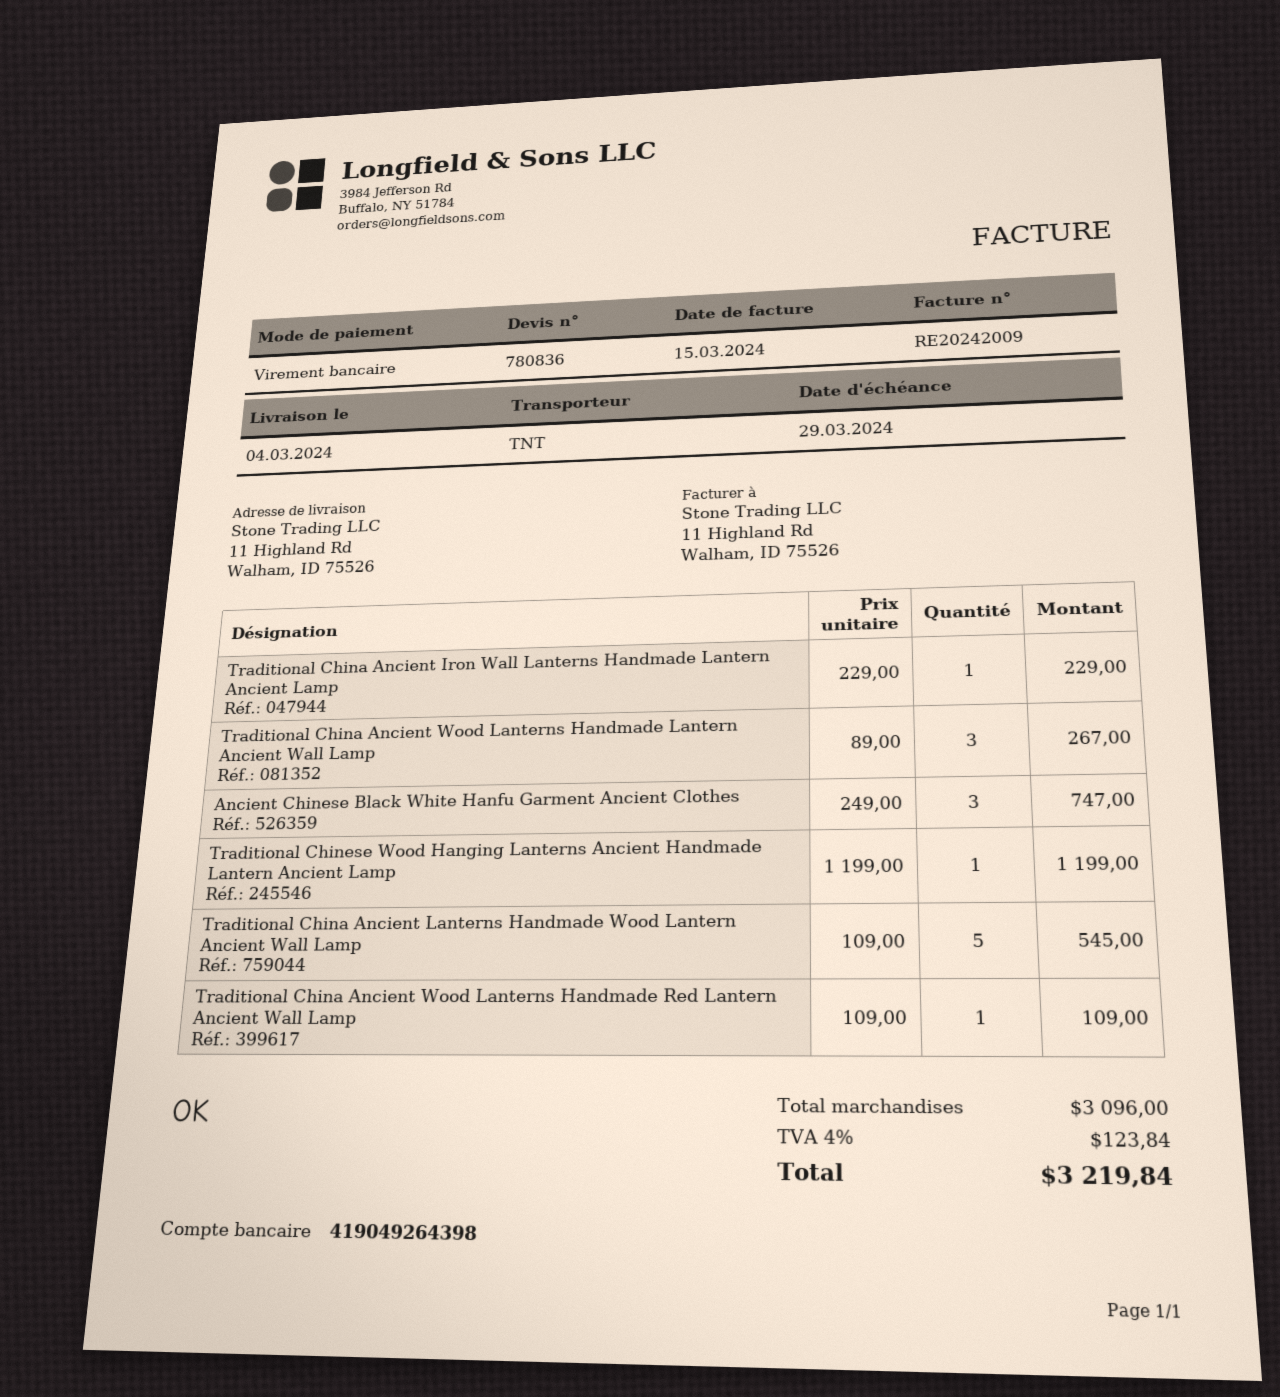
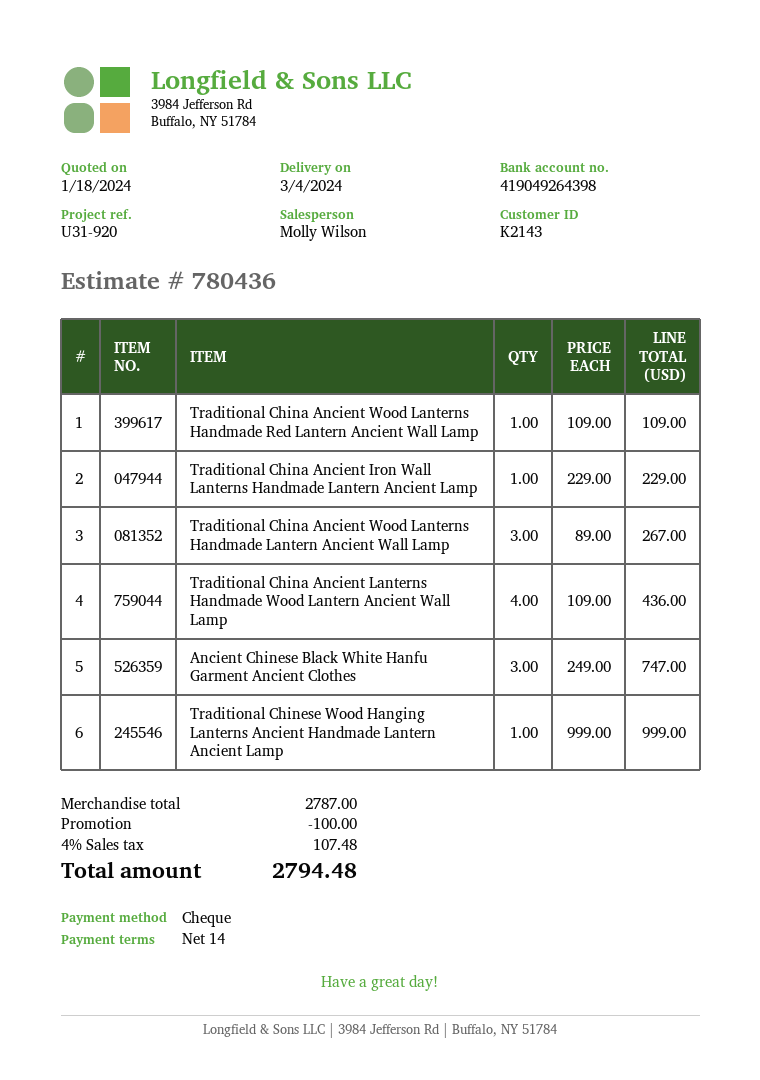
quote number: 780836 -> 780436
payment method: bank transfer -> cheque
Traditional Chinese Wood Hanging Lanterns Ancient Handmade Lantern Ancient Lamp: 1 x 1199.00 = 1199.00 -> 1 x 999.00 = 999.00
Traditional China Ancient Lanterns Handmade Wood Lantern Ancient Wall Lamp: 5 x 109.00 = 545.00 -> 4 x 109.00 = 436.00
subtotal: 3096.00 -> 2787.00
discount: none -> 100.00
tax: 4% = 123.84 -> 4% = 107.48
total: 3219.84 -> 2794.48

